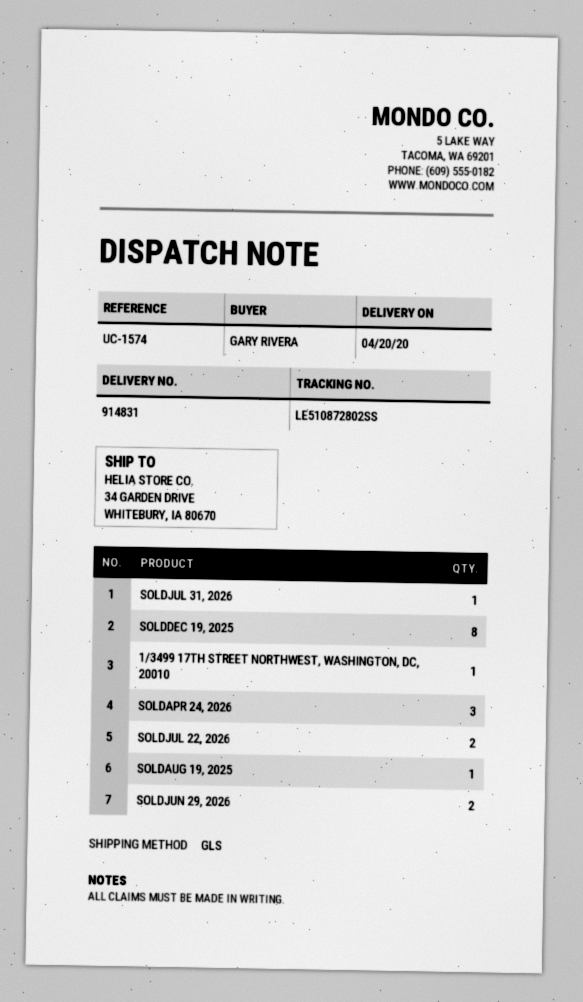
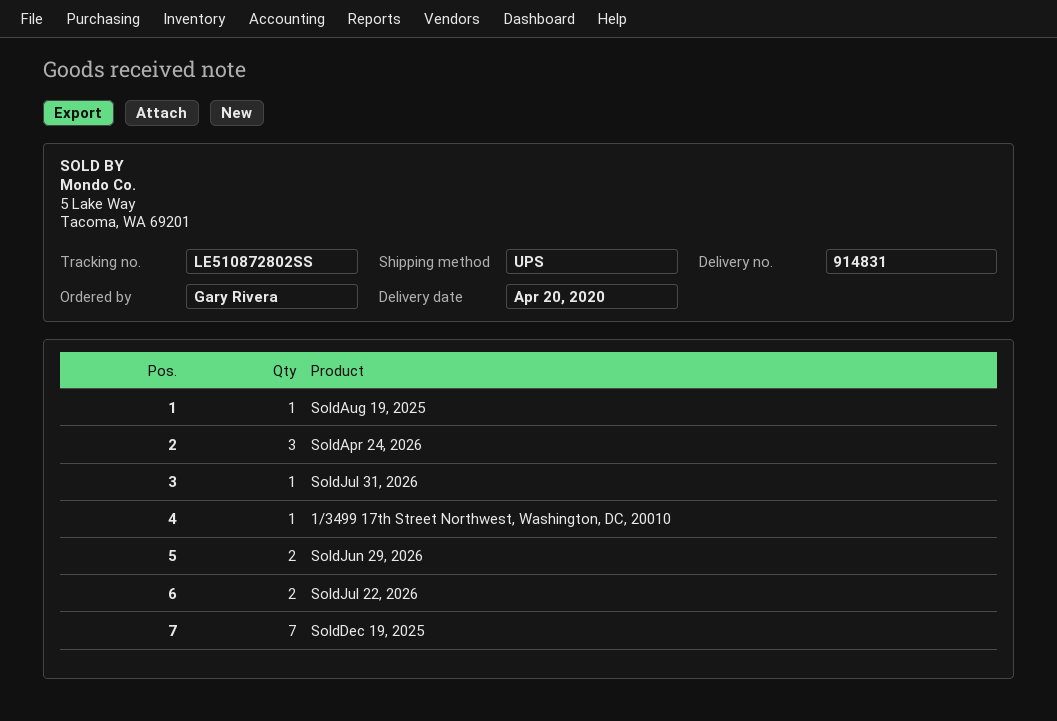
shipping method: GLS -> UPS
SOLDDEC 19, 2025: 8 -> 7

